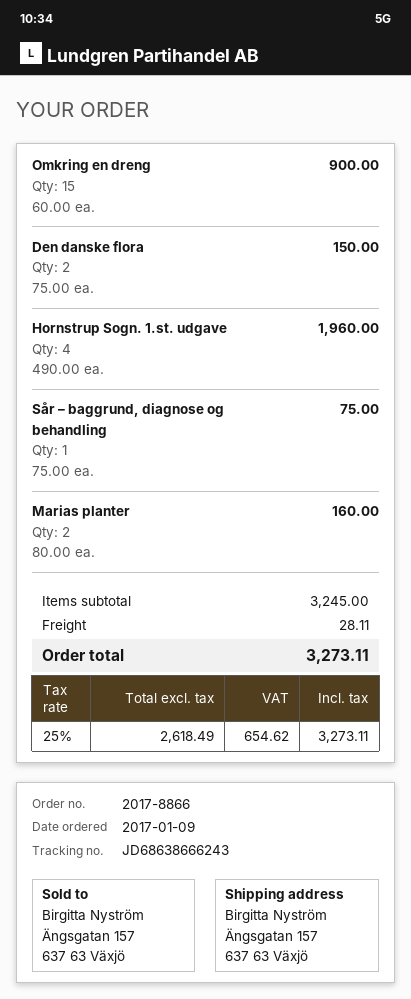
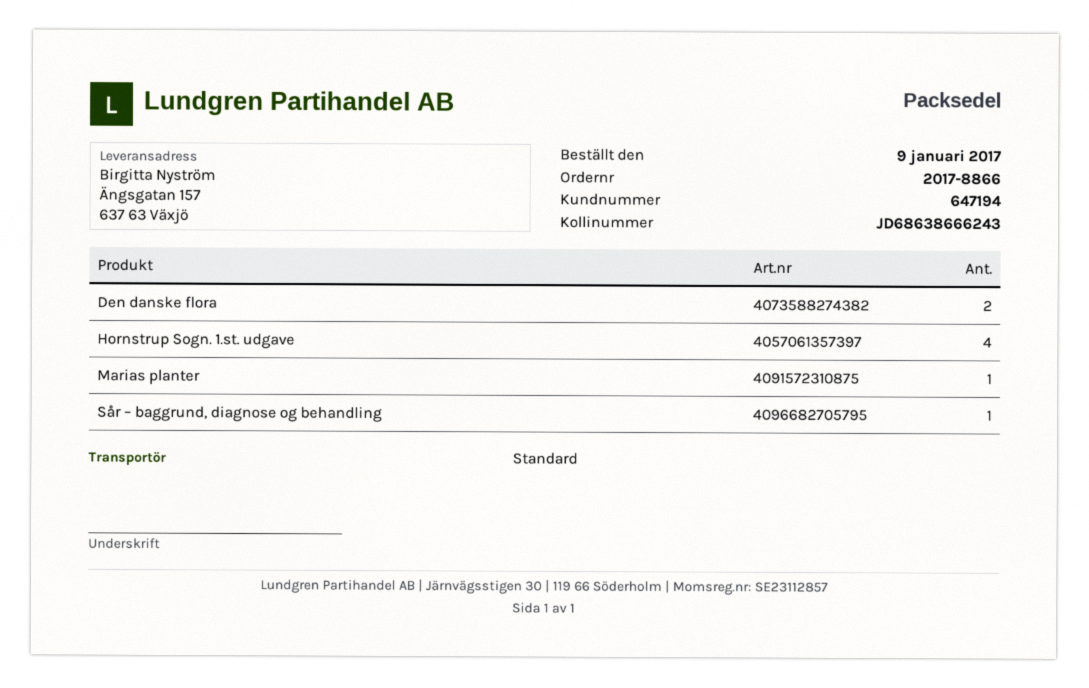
Omkring en dreng: 15 -> none
Marias planter: 2 -> 1

